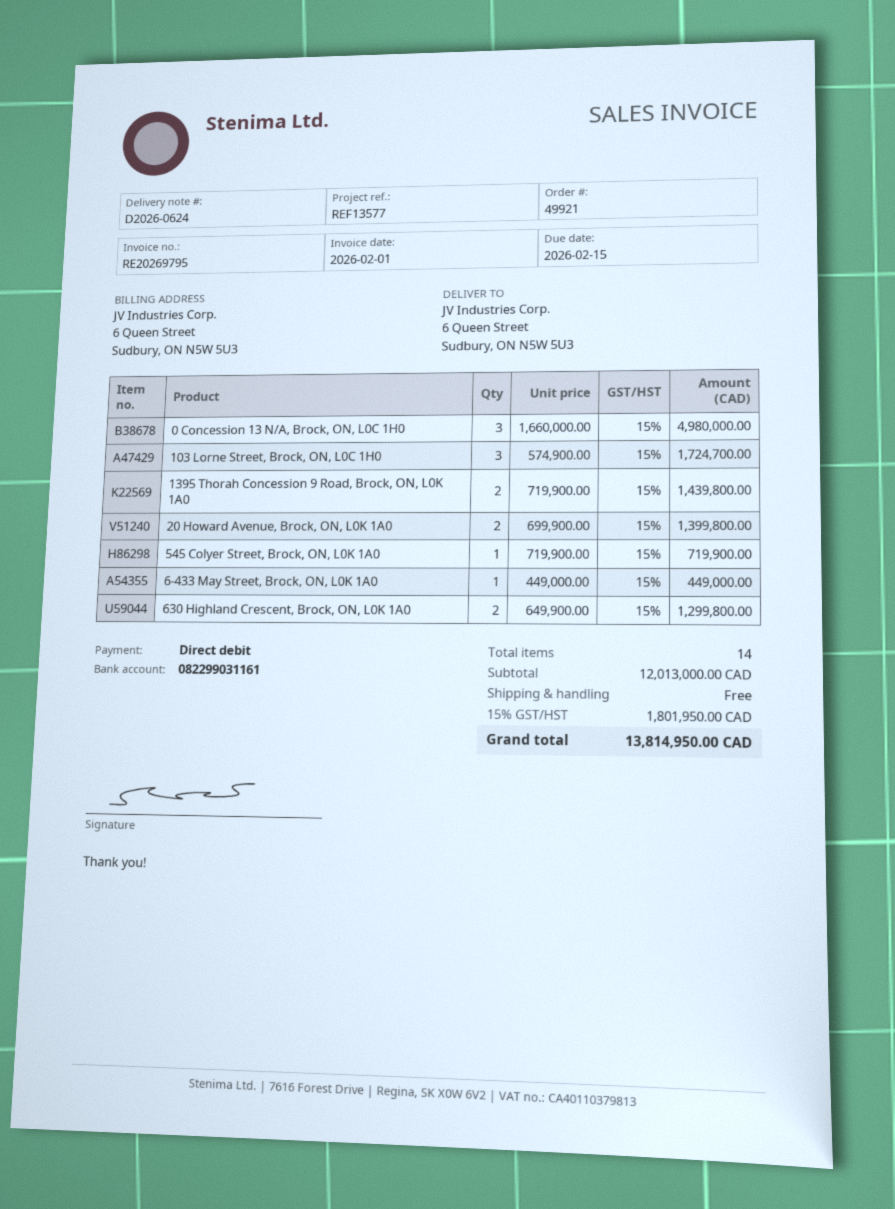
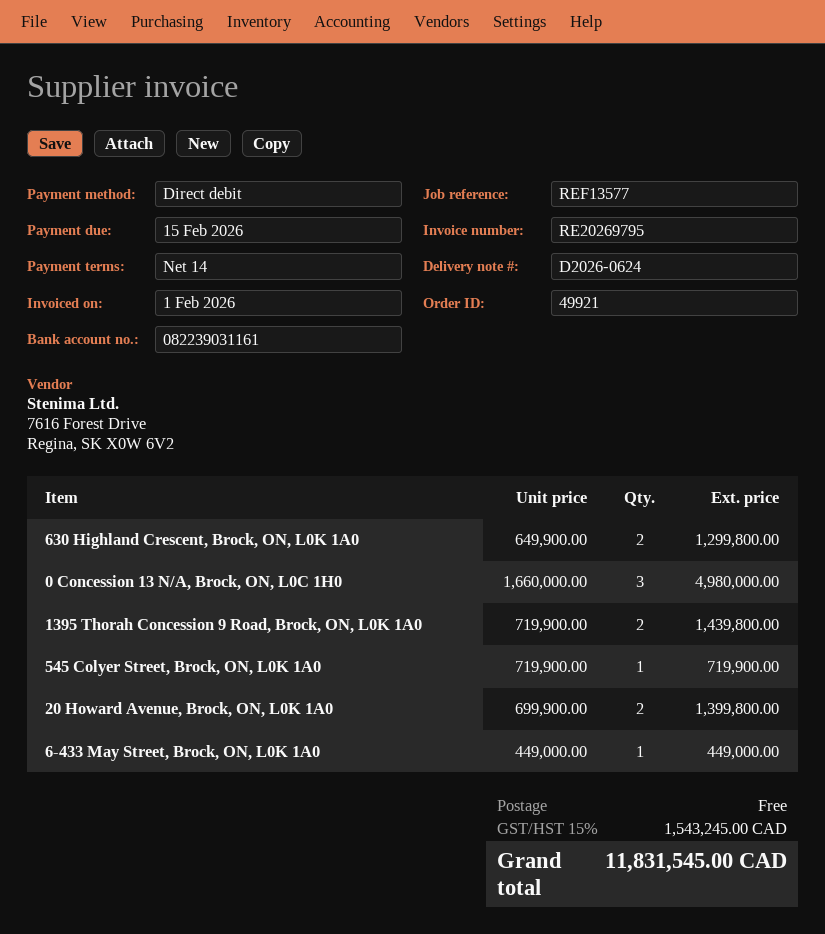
bank account: 082299031161 -> 082239031161
103 Lorne Street, Brock, ON, L0C 1H0: 3 x 574900.00 = 1724700.00 -> none
tax: 15% = 1801950.00 -> 15% = 1543245.00
total: 13814950.00 -> 11831545.00

